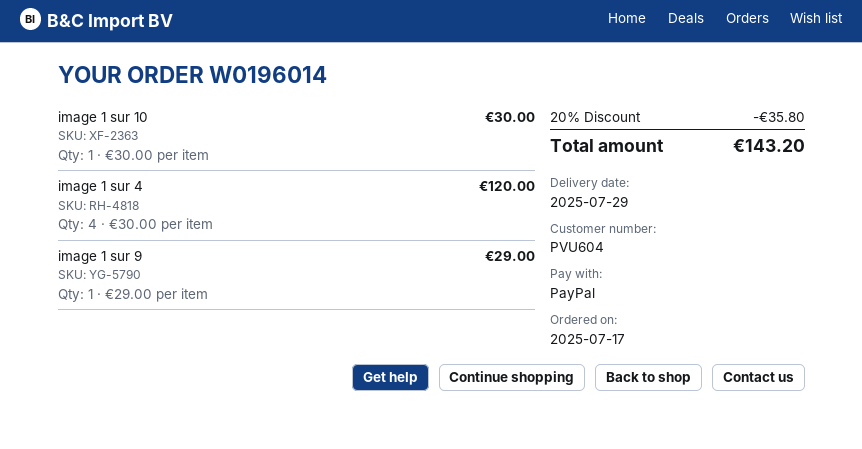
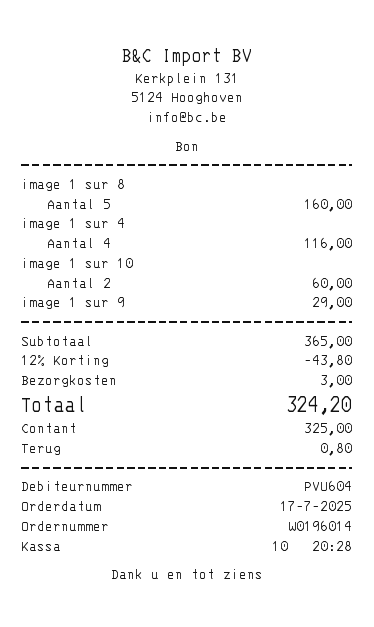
payment method: PayPal -> cash
image 1 sur 10: 1 for 30.00 -> 2 for 60.00
image 1 sur 4: 4 for 120.00 -> 4 for 116.00
image 1 sur 8: none -> 5 for 160.00
discount: 20% = 35.80 -> 12% = 43.80
shipping: none -> 3.00
total: 143.20 -> 324.20

